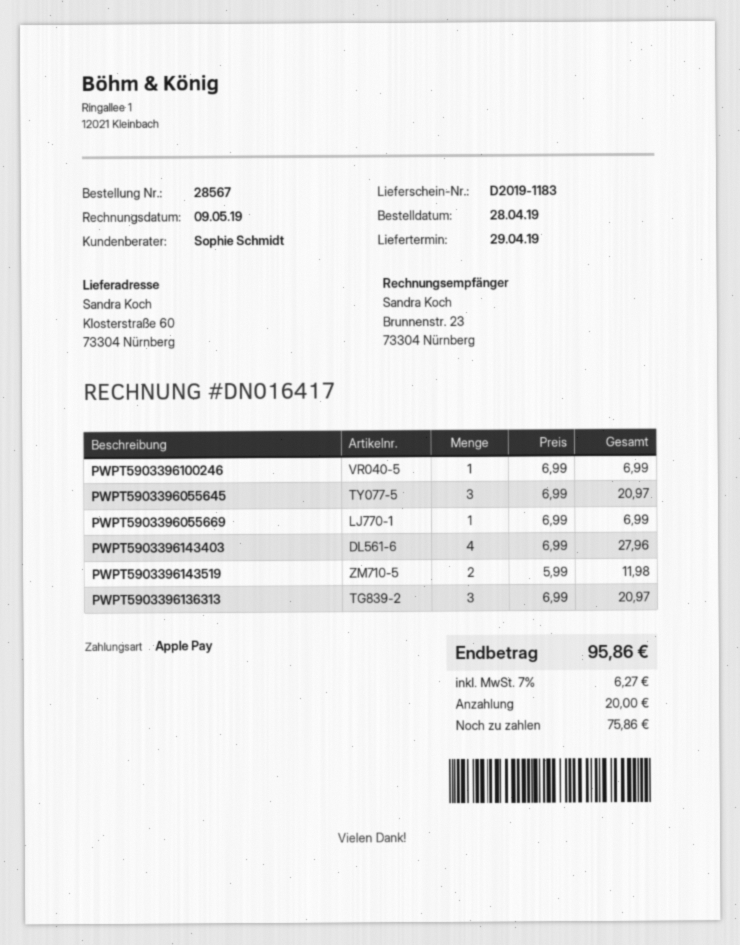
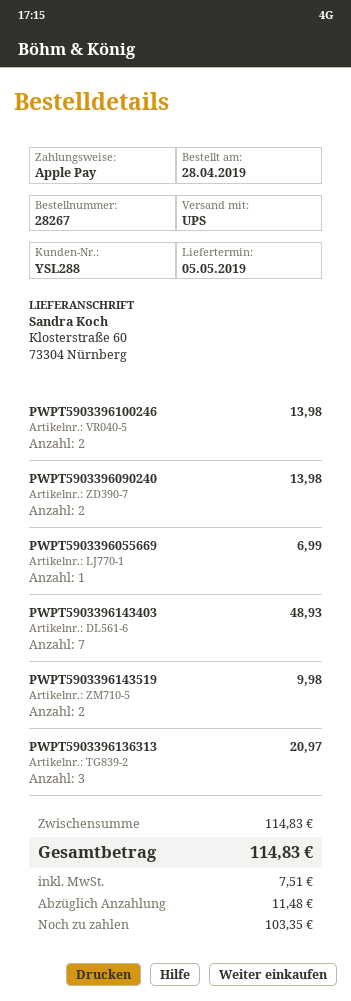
order number: 28567 -> 28267
delivery date: 2019-04-29 -> 2019-05-05
PWPT5903396100246: 1 for 6.99 -> 2 for 13.98
PWPT5903396055645: 3 for 20.97 -> none
PWPT5903396143403: 4 for 27.96 -> 7 for 48.93
PWPT5903396143519: 2 for 11.98 -> 2 for 9.98
PWPT5903396090240: none -> 2 for 13.98
tax: 6.27 -> 7.51
total: 95.86 -> 114.83
deposit: 20.00 -> 11.48
balance: 75.86 -> 103.35

